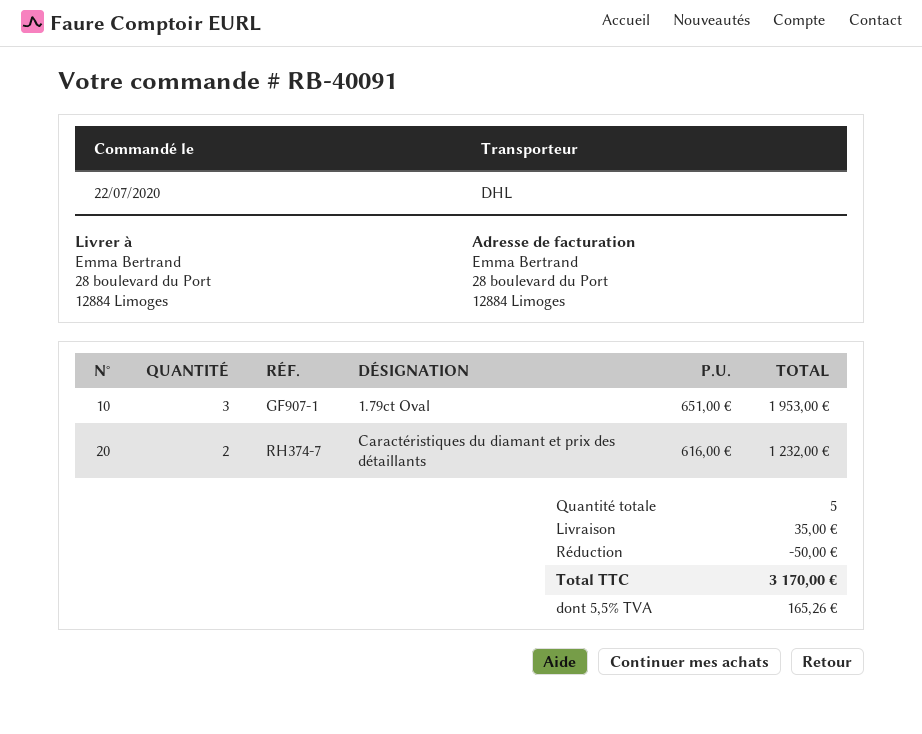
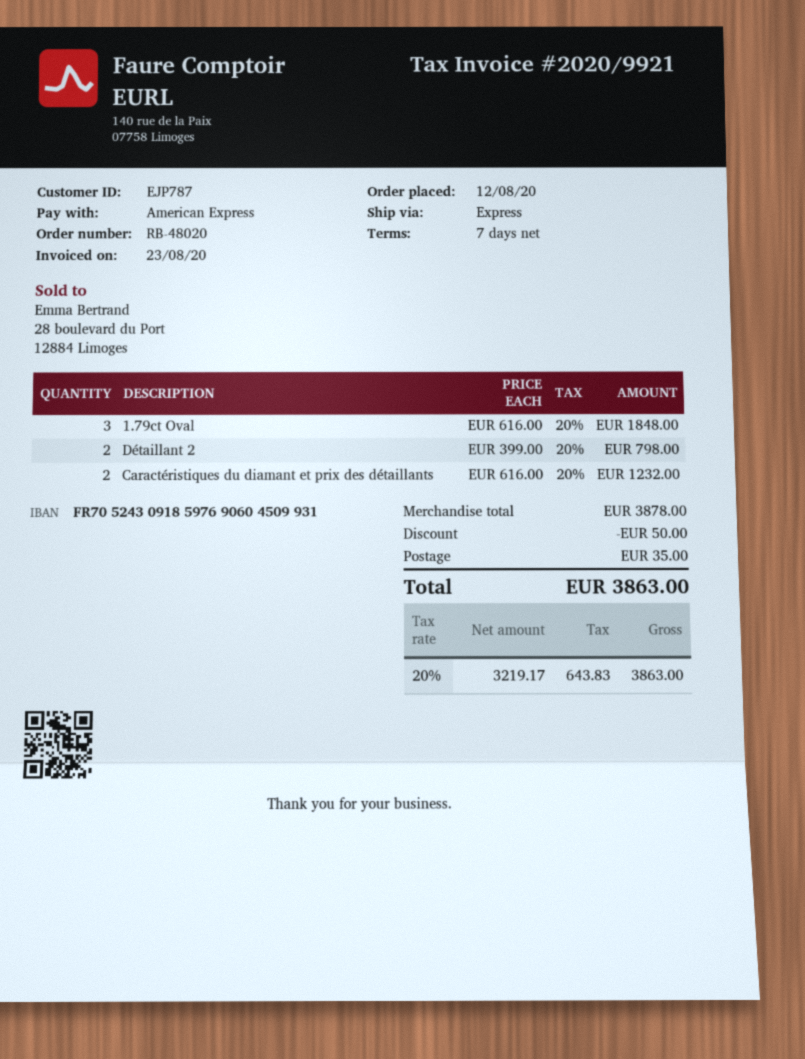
order number: RB-40091 -> RB-48020
order date: 2020-07-22 -> 2020-08-12
shipping method: DHL -> express
1.79ct Oval: 3 x 651.00 = 1953.00 -> 3 x 616.00 = 1848.00
Détaillant 2: none -> 2 x 399.00 = 798.00
tax: 5.5% = 165.26 -> 20% = 643.83
total: 3170.00 -> 3863.00

